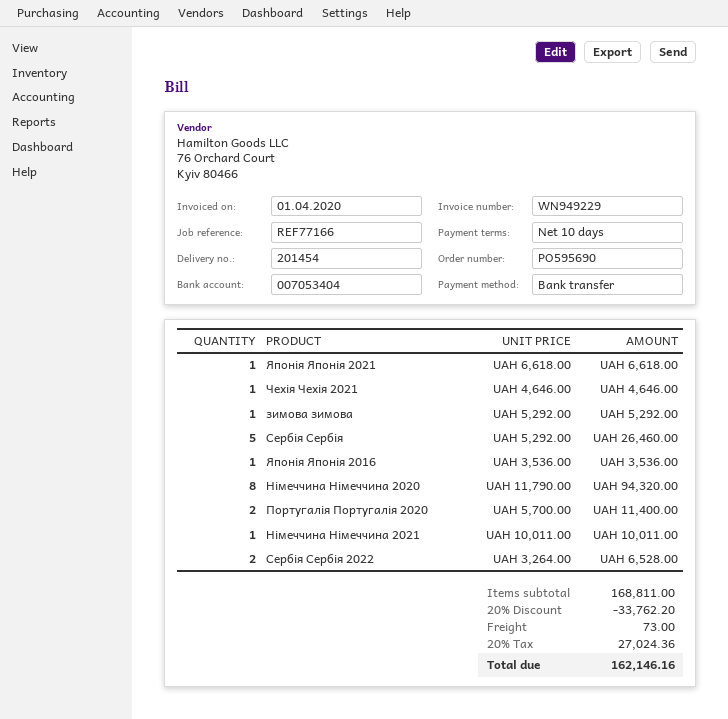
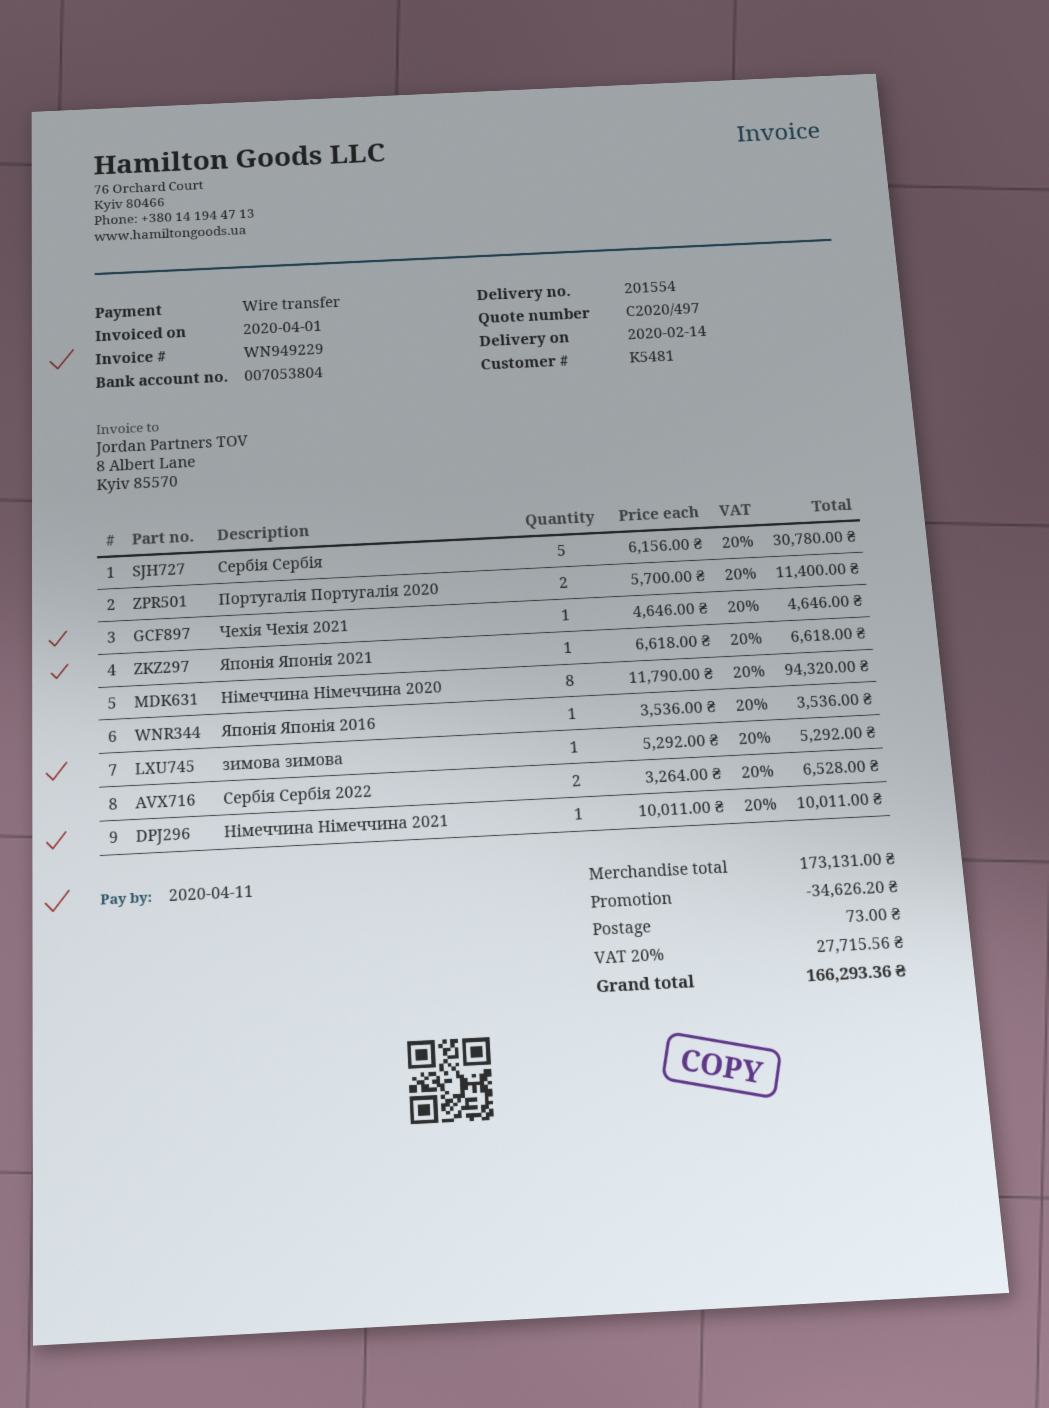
delivery note number: 201454 -> 201554
bank account: 007053404 -> 007053804
Сербія Сербія: 5 x 5292.00 = 26460.00 -> 5 x 6156.00 = 30780.00
subtotal: 168811.00 -> 173131.00
discount: 33762.20 -> 34626.20
tax: 20% = 27024.36 -> 20% = 27715.56
total: 162146.16 -> 166293.36

